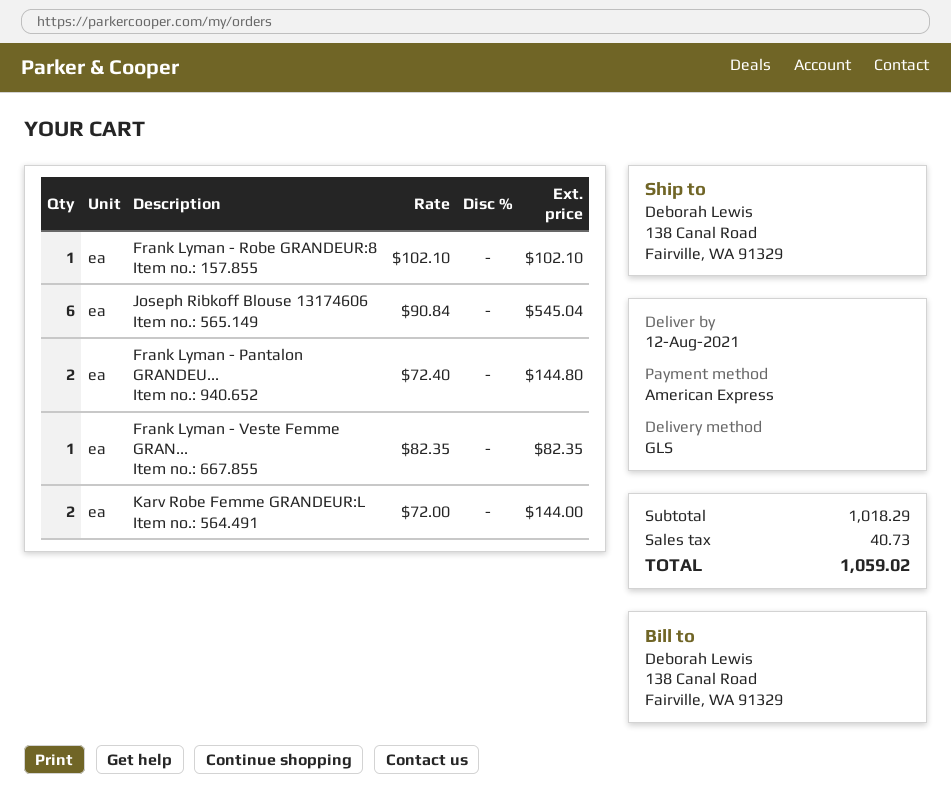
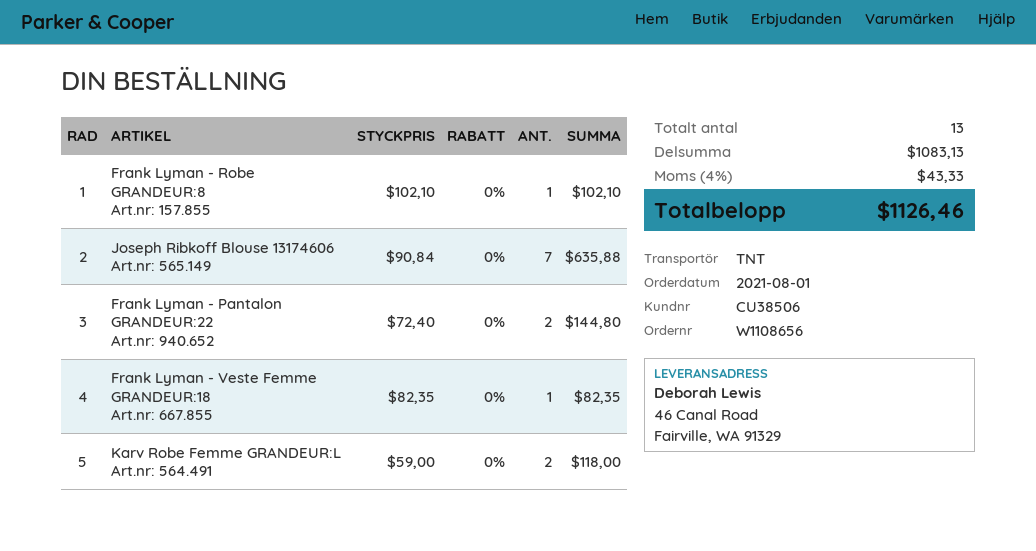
shipping method: GLS -> TNT
ship to: 138 Canal Road, Fairville, WA 91329 -> 46 Canal Road, Fairville, WA 91329
Joseph Ribkoff Blouse 13174606: 6 x 90.84 = 545.04 -> 7 x 90.84 = 635.88
Karv Robe Femme GRANDEUR:L: 2 x 72.00 = 144.00 -> 2 x 59.00 = 118.00
subtotal: 1018.29 -> 1083.13
tax: 40.73 -> 43.33
total: 1059.02 -> 1126.46

